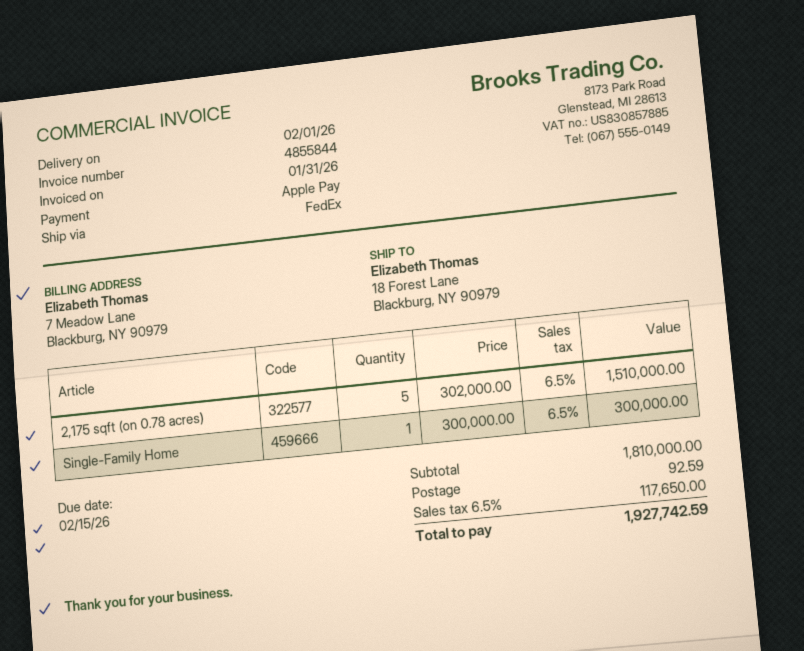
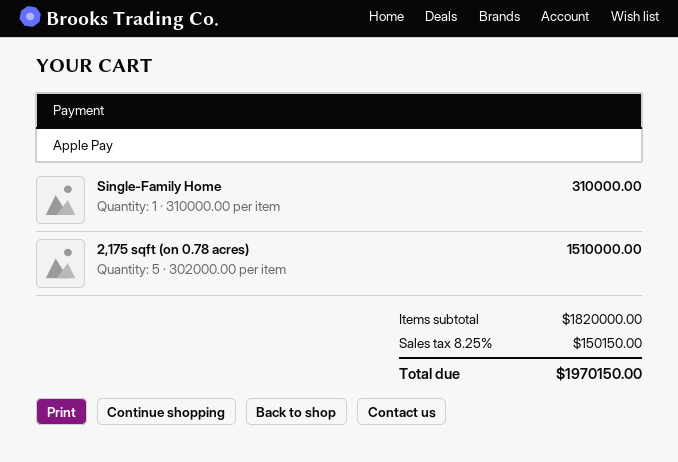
Single-Family Home: 1 x 300000.00 = 300000.00 -> 1 x 310000.00 = 310000.00
subtotal: 1810000.00 -> 1820000.00
shipping: 92.59 -> none
tax: 6.5% = 117650.00 -> 8.25% = 150150.00
total: 1927742.59 -> 1970150.00

